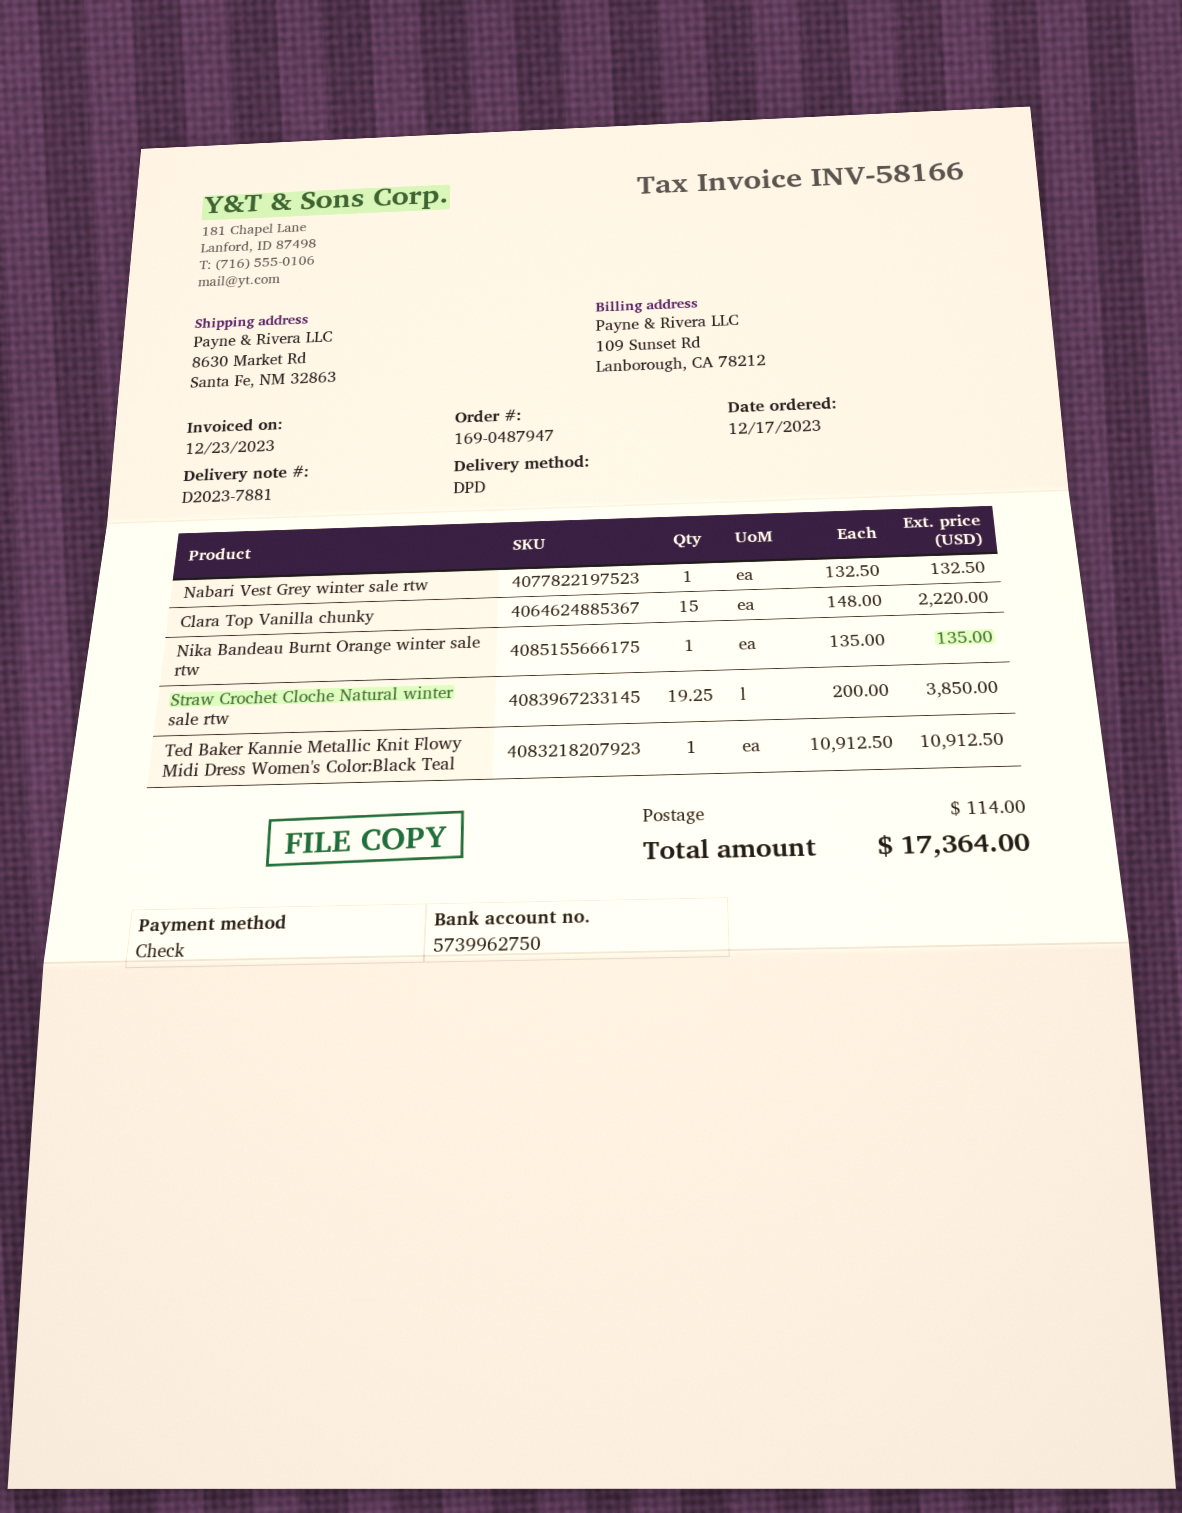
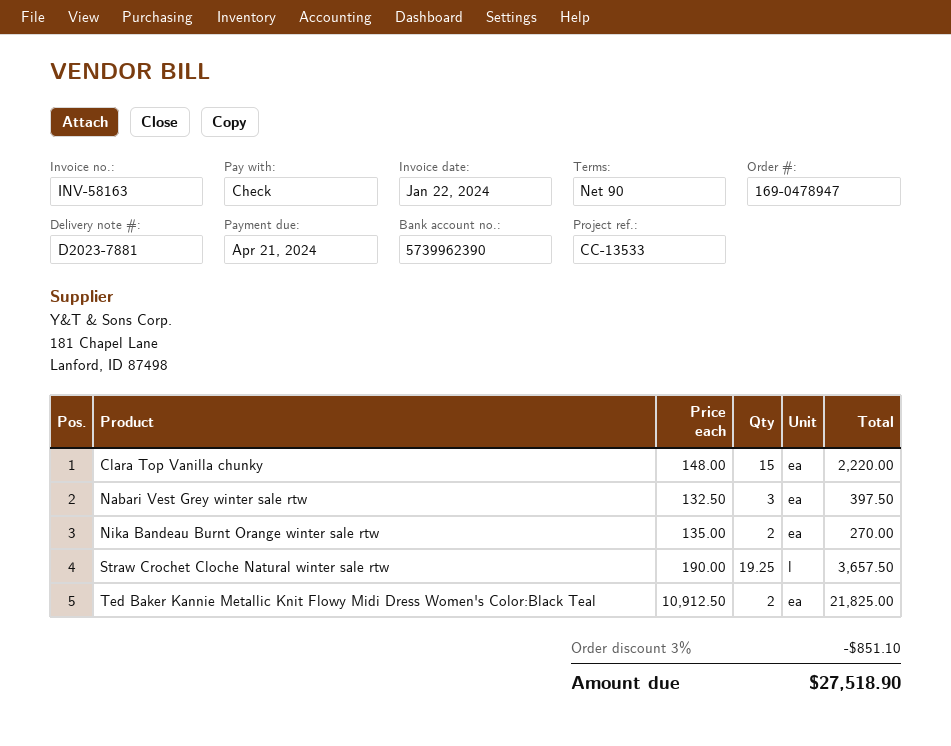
order number: 169-0487947 -> 169-0478947
invoice number: INV-58166 -> INV-58163
invoice date: 2023-12-23 -> 2024-01-22
bank account: 5739962750 -> 5739962390
Nabari Vest Grey winter sale rtw: 1 x 132.50 = 132.50 -> 3 x 132.50 = 397.50
Nika Bandeau Burnt Orange winter sale rtw: 1 x 135.00 = 135.00 -> 2 x 135.00 = 270.00
Straw Crochet Cloche Natural winter sale rtw: 19.25 x 200.00 = 3850.00 -> 19.25 x 190.00 = 3657.50
Ted Baker Kannie Metallic Knit Flowy Midi Dress Women's Color:Black Teal: 1 x 10912.50 = 10912.50 -> 2 x 10912.50 = 21825.00
discount: none -> 3% = 851.10
shipping: 114.00 -> none
total: 17364.00 -> 27518.90

